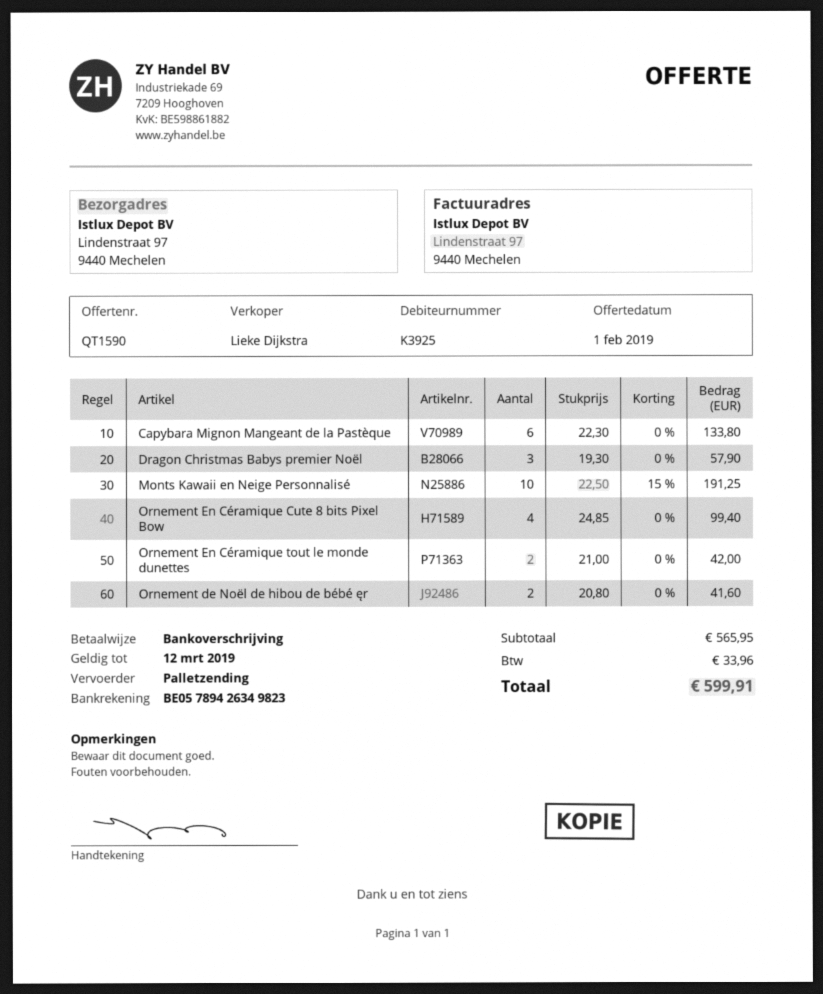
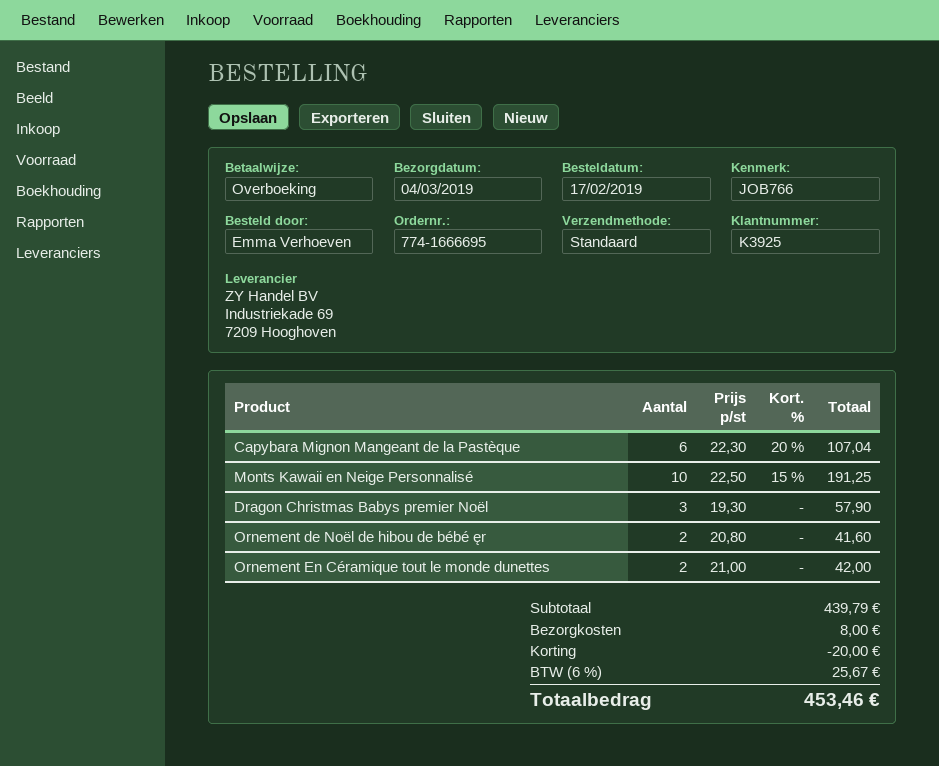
shipping method: pallet freight -> standard
Capybara Mignon Mangeant de la Pastèque: 6 x 22.30 = 133.80 -> 6 x 22.30 - 20% = 107.04
Ornement En Céramique Cute 8 bits Pixel Bow: 4 x 24.85 = 99.40 -> none
subtotal: 565.95 -> 439.79
discount: none -> 20.00
shipping: none -> 8.00
tax: 33.96 -> 25.67
total: 599.91 -> 453.46

